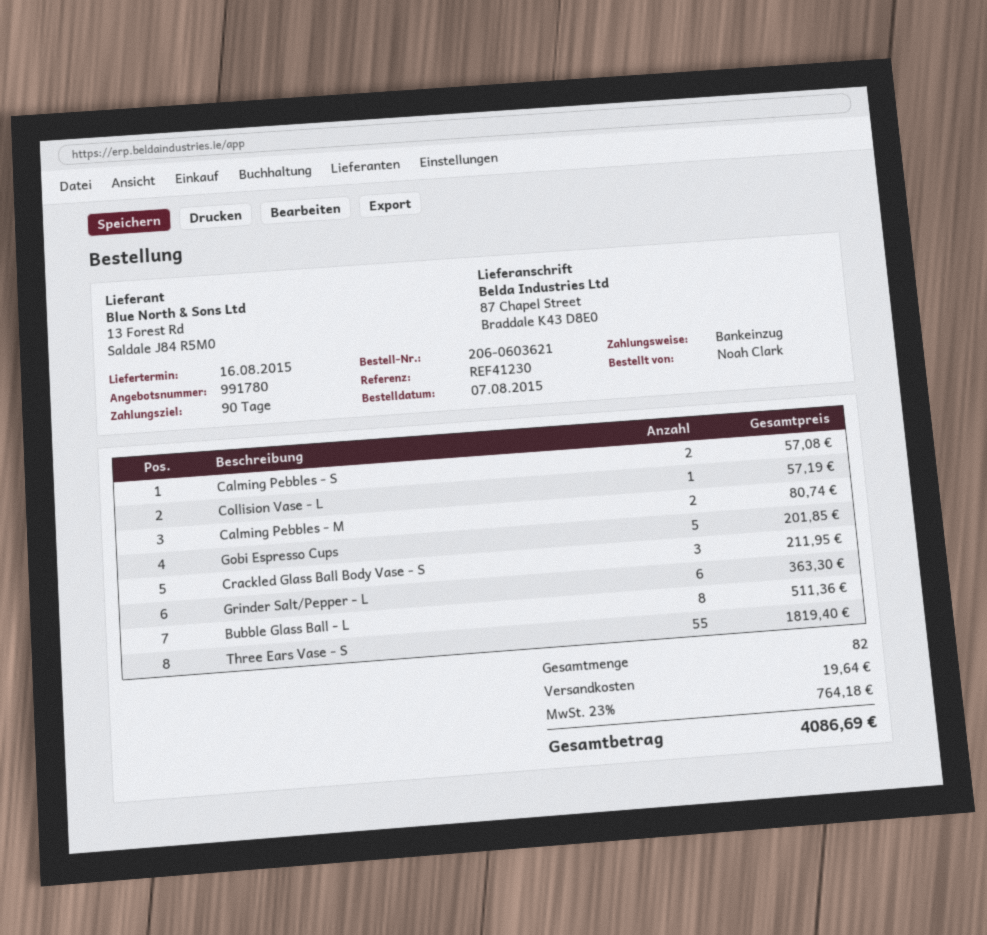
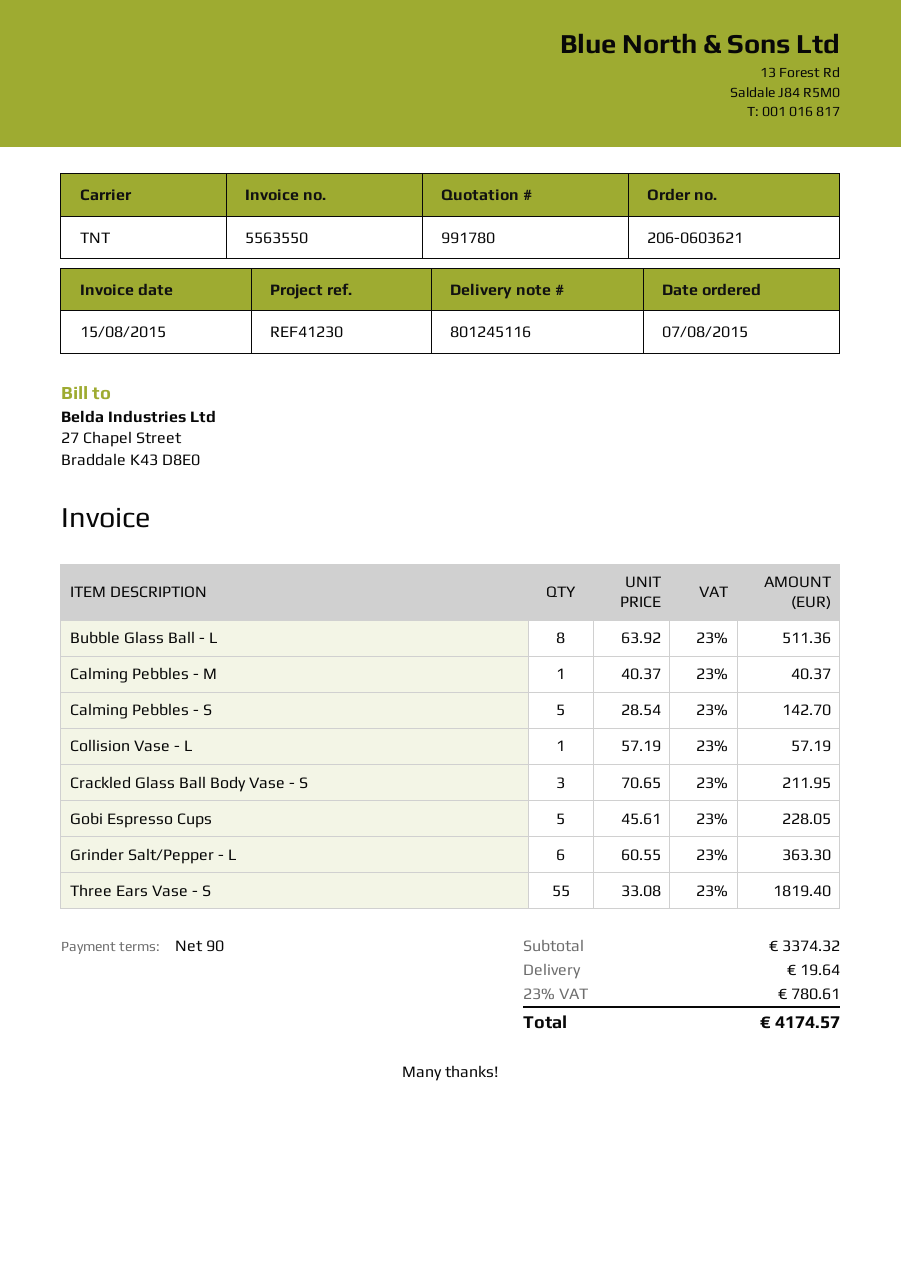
Calming Pebbles - S: 2 for 57.08 -> 5 for 142.70
Calming Pebbles - M: 2 for 80.74 -> 1 for 40.37
Gobi Espresso Cups: 5 for 201.85 -> 5 for 228.05
tax: 23% = 764.18 -> 23% = 780.61
total: 4086.69 -> 4174.57

